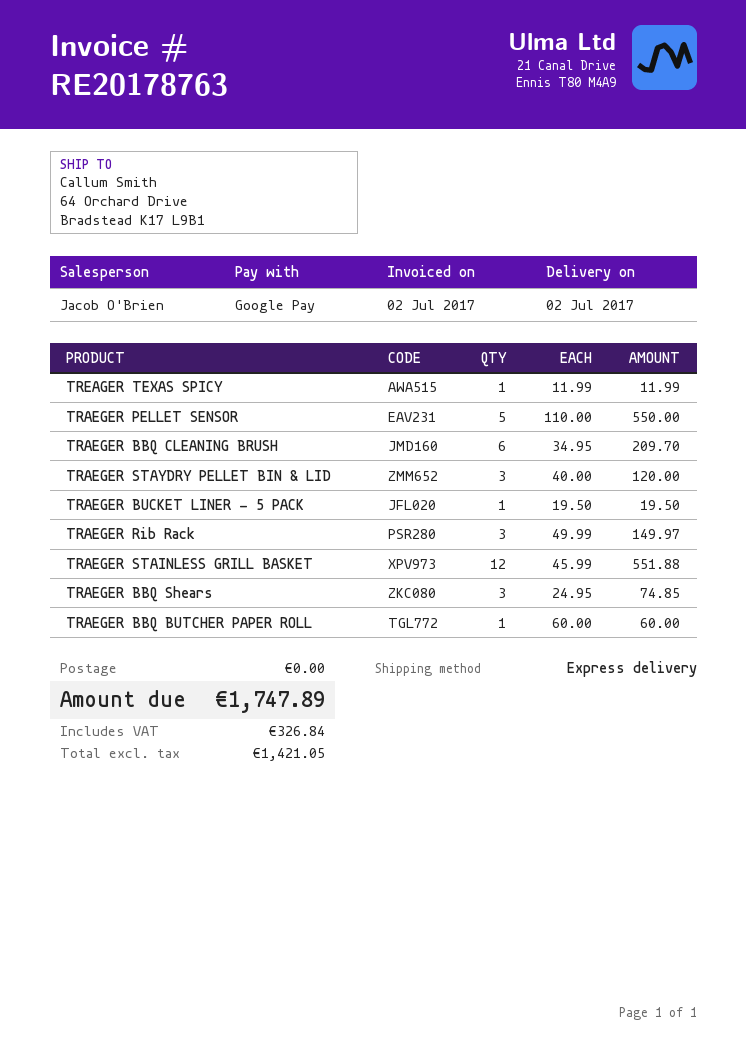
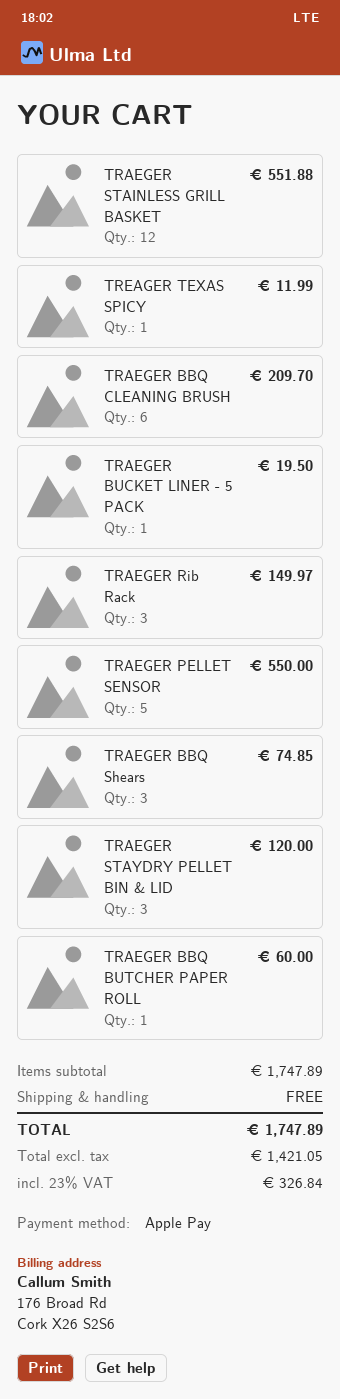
payment method: Google Pay -> Apple Pay

